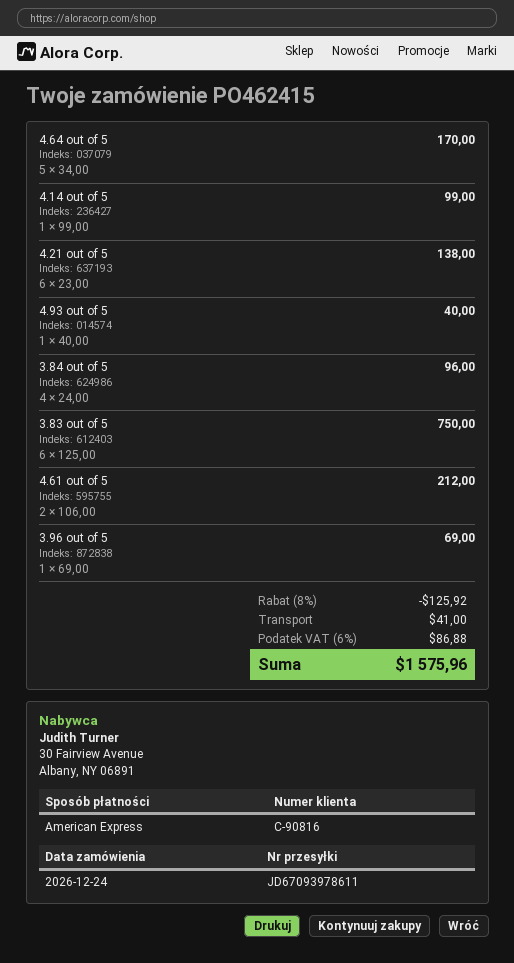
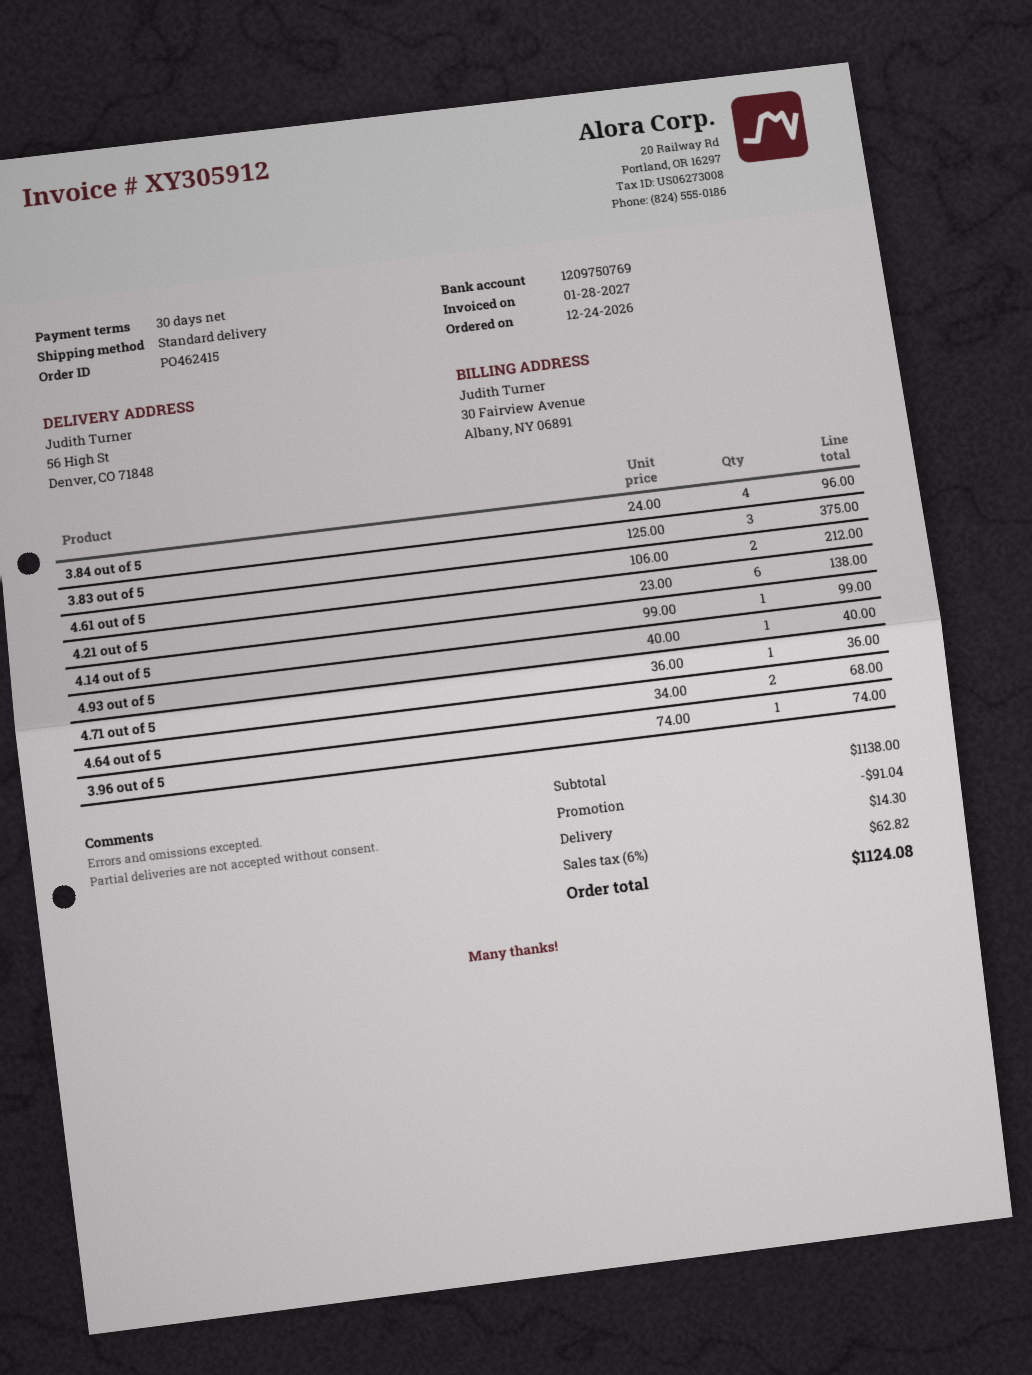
4.64 out of 5: 5 x 34.00 = 170.00 -> 2 x 34.00 = 68.00
3.83 out of 5: 6 x 125.00 = 750.00 -> 3 x 125.00 = 375.00
3.96 out of 5: 1 x 69.00 = 69.00 -> 1 x 74.00 = 74.00
4.71 out of 5: none -> 1 x 36.00 = 36.00
discount: 125.92 -> 91.04
shipping: 41.00 -> 14.30
tax: 6% = 86.88 -> 6% = 62.82
total: 1575.96 -> 1124.08

